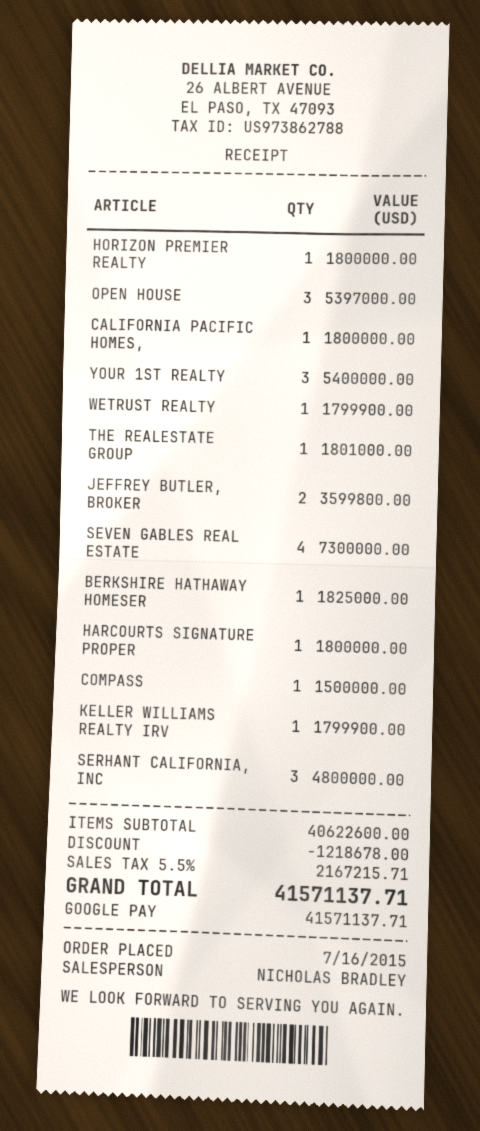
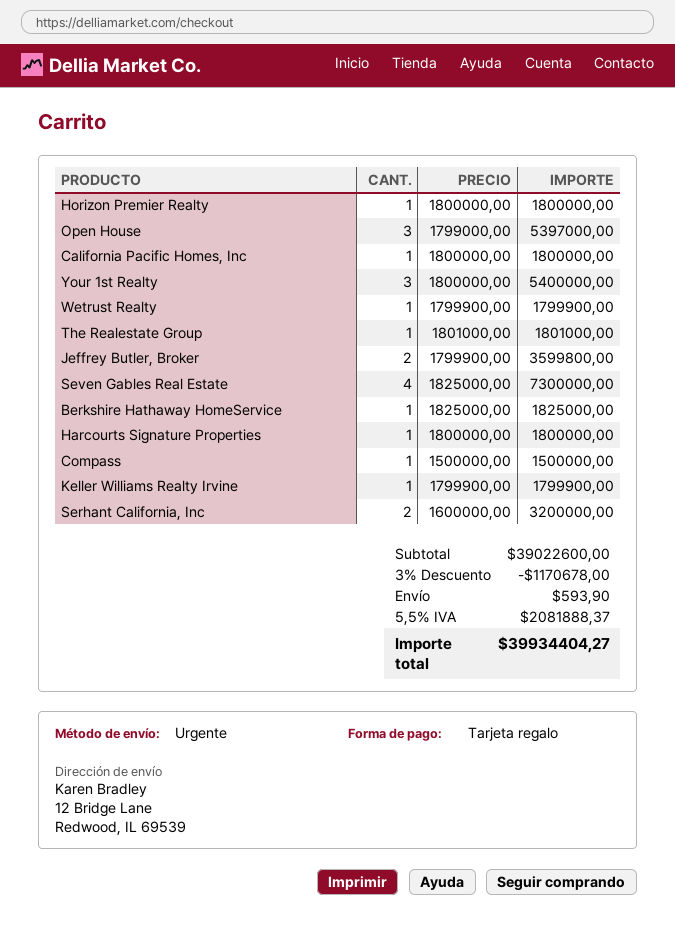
payment method: Google Pay -> gift card
SERHANT CALIFORNIA, INC: 3 for 4800000.00 -> 2 for 3200000.00
subtotal: 40622600.00 -> 39022600.00
discount: 1218678.00 -> 1170678.00
shipping: none -> 593.90
tax: 5.5% = 2167215.71 -> 5.5% = 2081888.37
total: 41571137.71 -> 39934404.27

